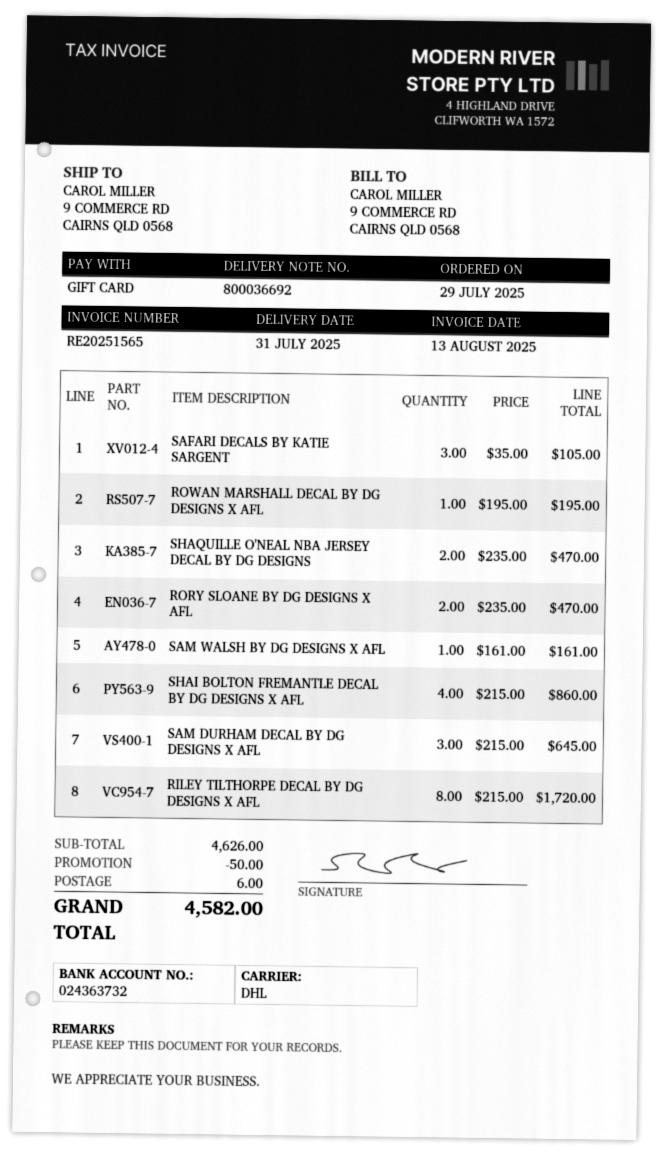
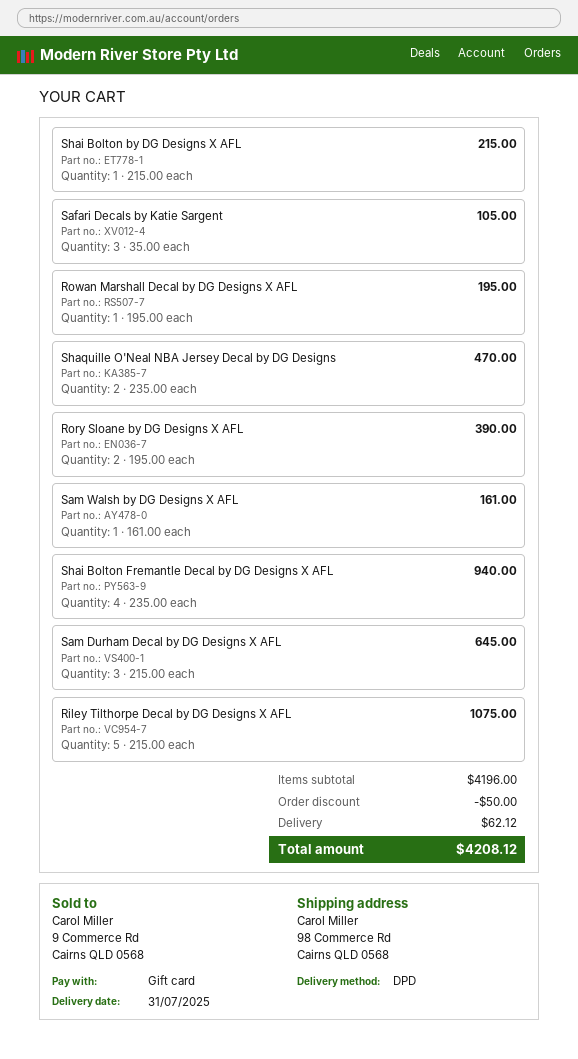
shipping method: DHL -> DPD
ship to: 9 COMMERCE RD, CAIRNS QLD 0568 -> 98 Commerce Rd, Cairns QLD 0568
RORY SLOANE BY DG DESIGNS X AFL: 2 x 235.00 = 470.00 -> 2 x 195.00 = 390.00
SHAI BOLTON FREMANTLE DECAL BY DG DESIGNS X AFL: 4 x 215.00 = 860.00 -> 4 x 235.00 = 940.00
RILEY TILTHORPE DECAL BY DG DESIGNS X AFL: 8 x 215.00 = 1720.00 -> 5 x 215.00 = 1075.00
Shai Bolton by DG Designs X AFL: none -> 1 x 215.00 = 215.00
subtotal: 4626.00 -> 4196.00
shipping: 6.00 -> 62.12
total: 4582.00 -> 4208.12

